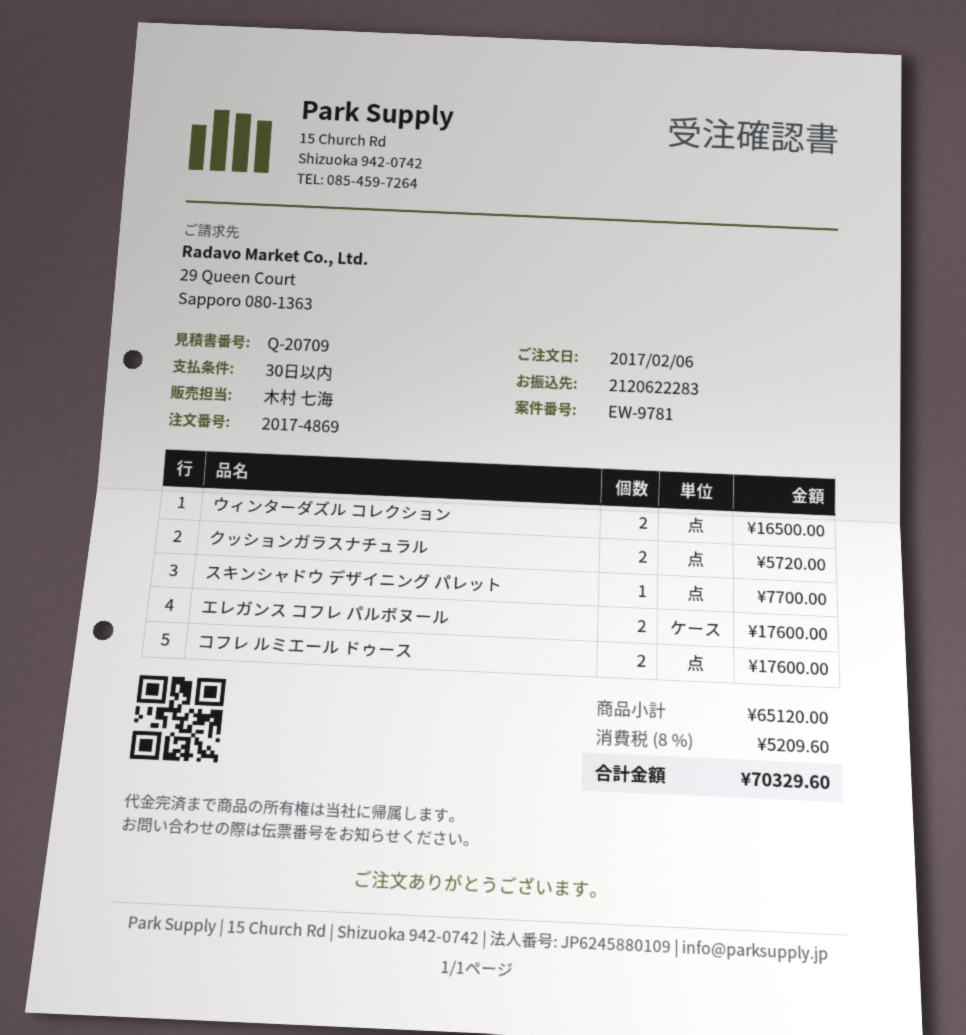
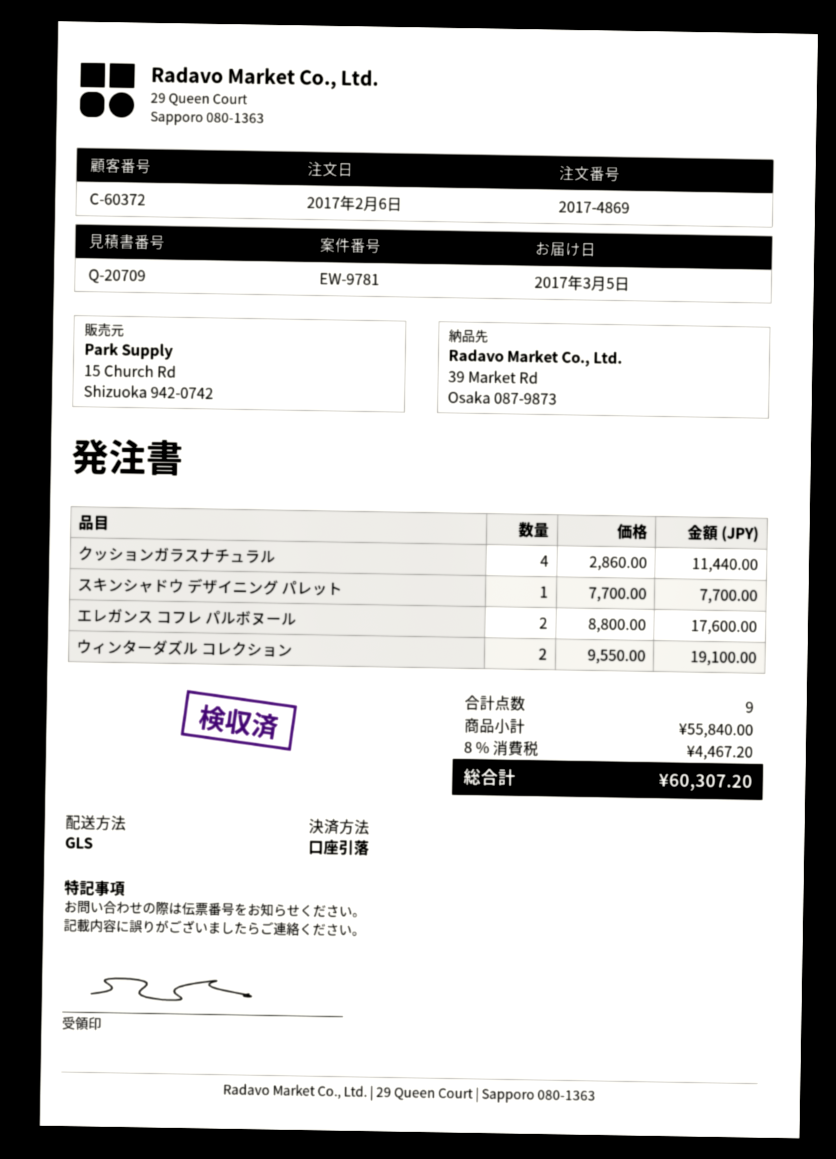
ウィンターダズル コレクション: 2 for 16500.00 -> 2 for 19100.00
クッションガラスナチュラル: 2 for 5720.00 -> 4 for 11440.00
コフレ ルミエール ドゥース: 2 for 17600.00 -> none
subtotal: 65120.00 -> 55840.00
tax: 8% = 5209.60 -> 8% = 4467.20
total: 70329.60 -> 60307.20

